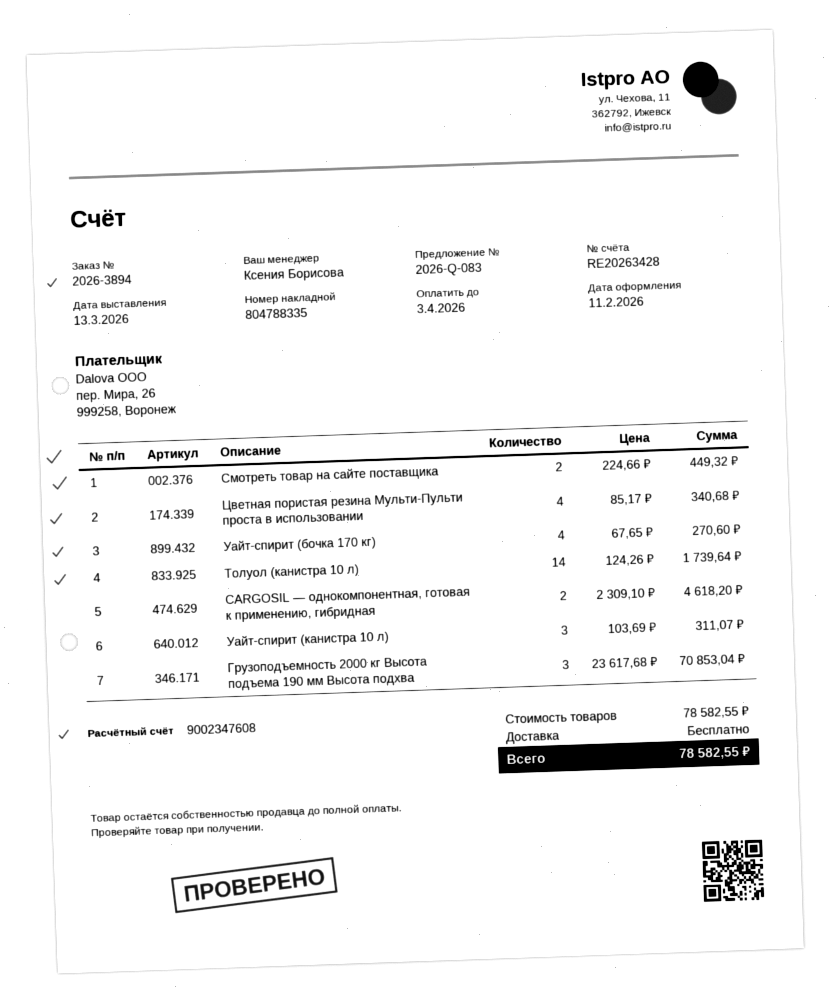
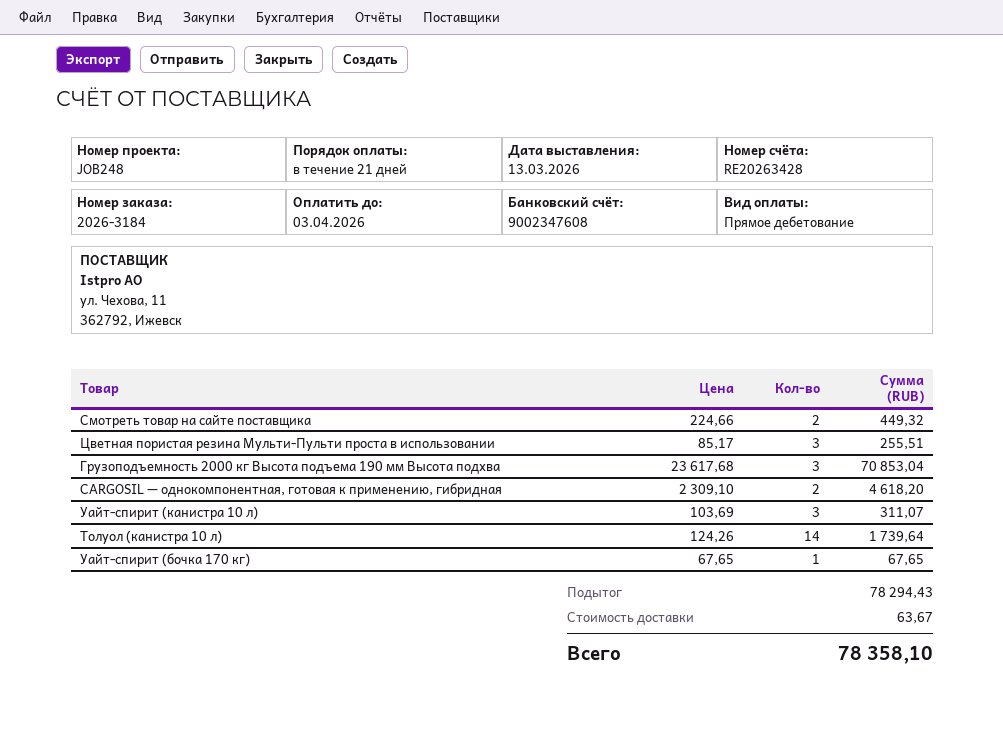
order number: 2026-3894 -> 2026-3184
Цветная пористая резина Мульти-Пульти проста в использовании: 4 x 85.17 = 340.68 -> 3 x 85.17 = 255.51
Уайт-спирит (бочка 170 кг): 4 x 67.65 = 270.60 -> 1 x 67.65 = 67.65
subtotal: 78582.55 -> 78294.43
shipping: 0.00 -> 63.67
total: 78582.55 -> 78358.10

